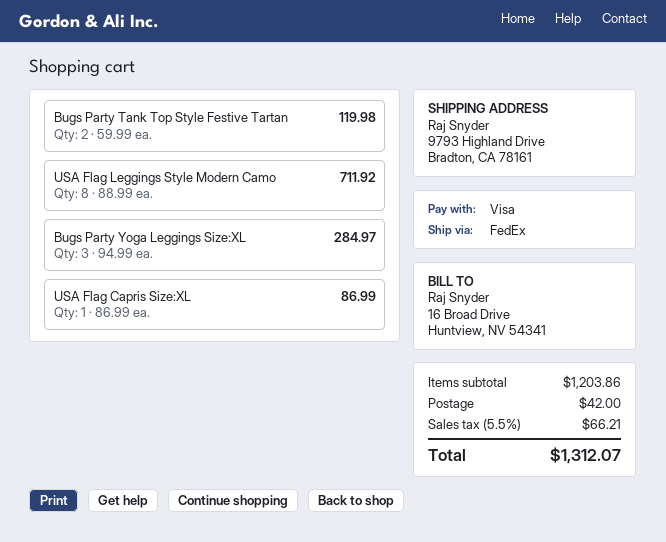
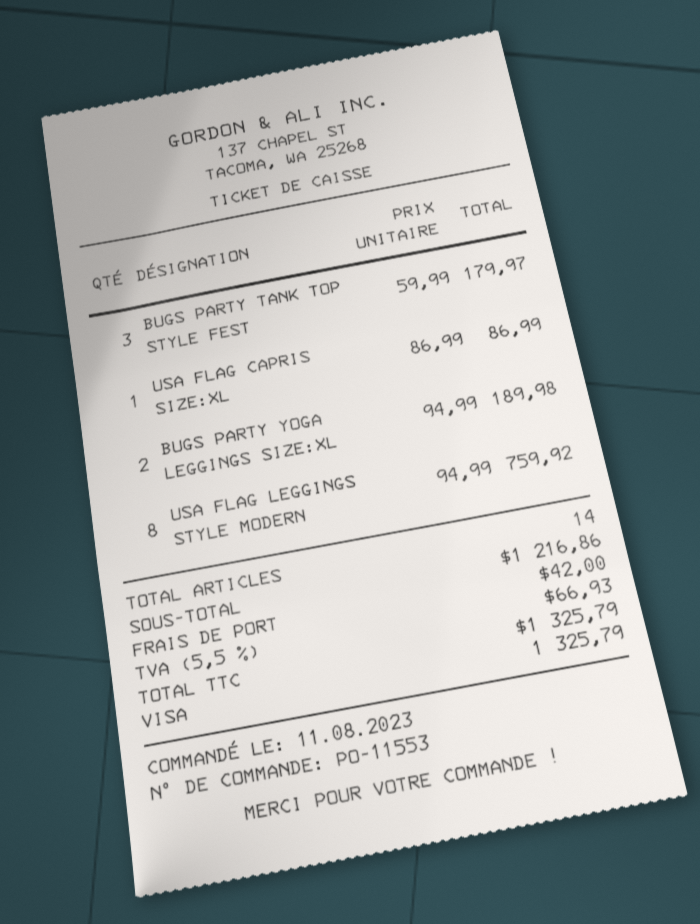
Bugs Party Tank Top Style Festive Tartan: 2 x 59.99 = 119.98 -> 3 x 59.99 = 179.97
USA Flag Leggings Style Modern Camo: 8 x 88.99 = 711.92 -> 8 x 94.99 = 759.92
Bugs Party Yoga Leggings Size:XL: 3 x 94.99 = 284.97 -> 2 x 94.99 = 189.98
subtotal: 1203.86 -> 1216.86
tax: 5.5% = 66.21 -> 5.5% = 66.93
total: 1312.07 -> 1325.79

